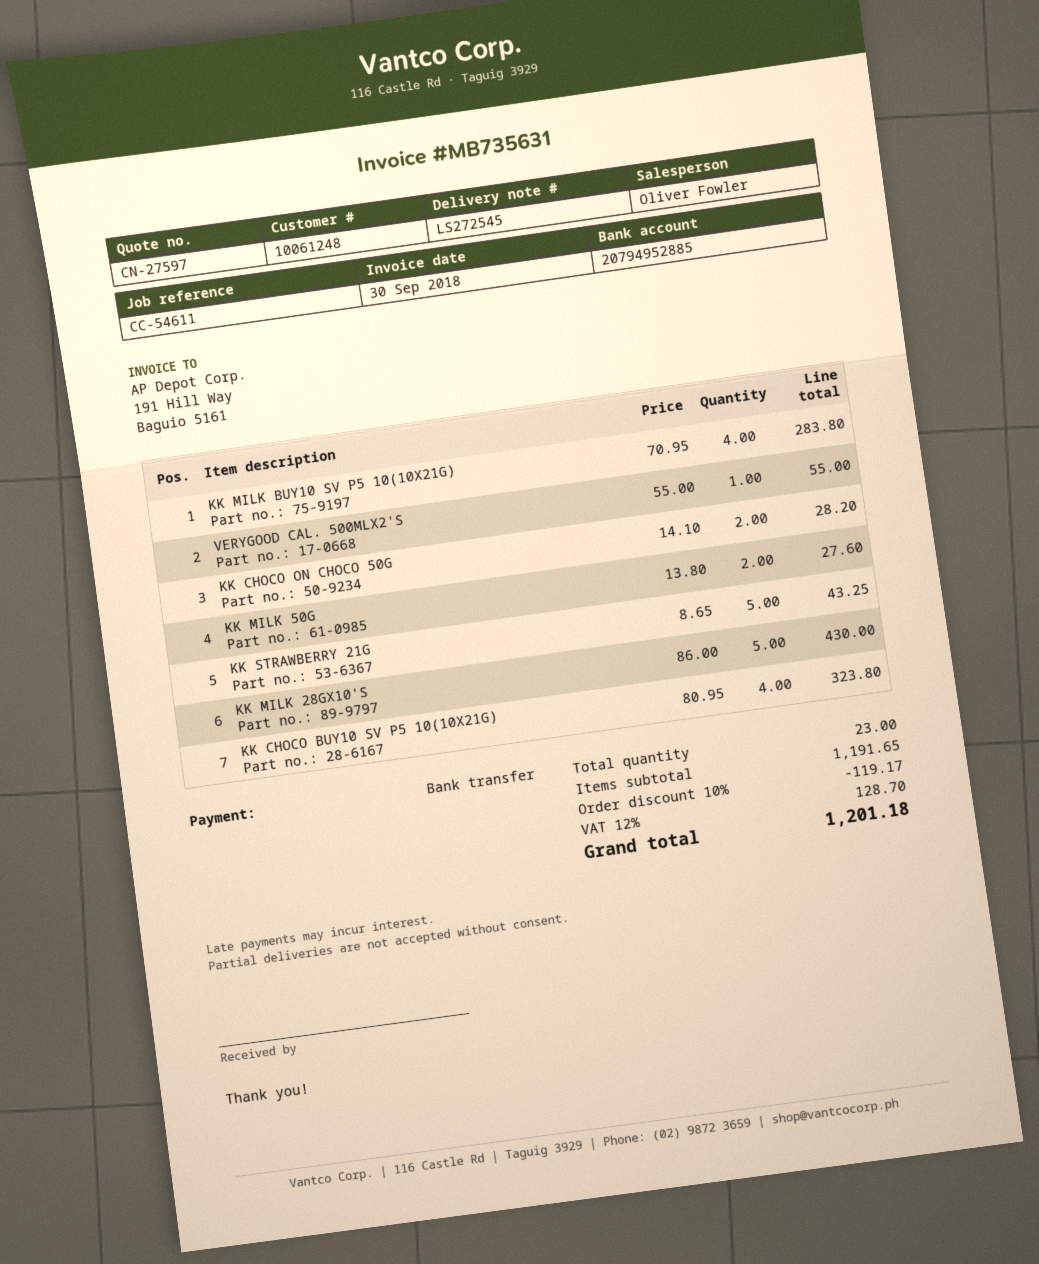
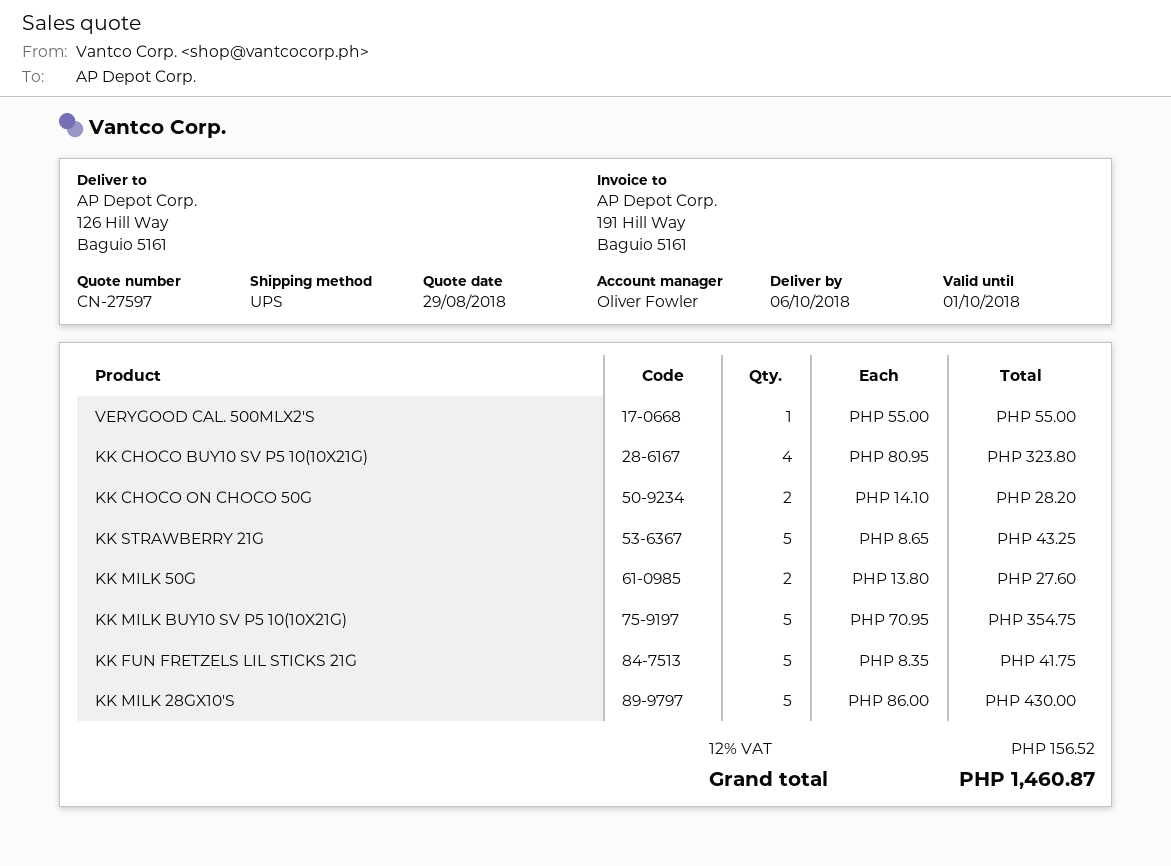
KK MILK BUY10 SV P5 10(10X21G): 4 x 70.95 = 283.80 -> 5 x 70.95 = 354.75
KK FUN FRETZELS LIL STICKS 21G: none -> 5 x 8.35 = 41.75
discount: 10% = 119.17 -> none
tax: 12% = 128.70 -> 12% = 156.52
total: 1201.18 -> 1460.87

